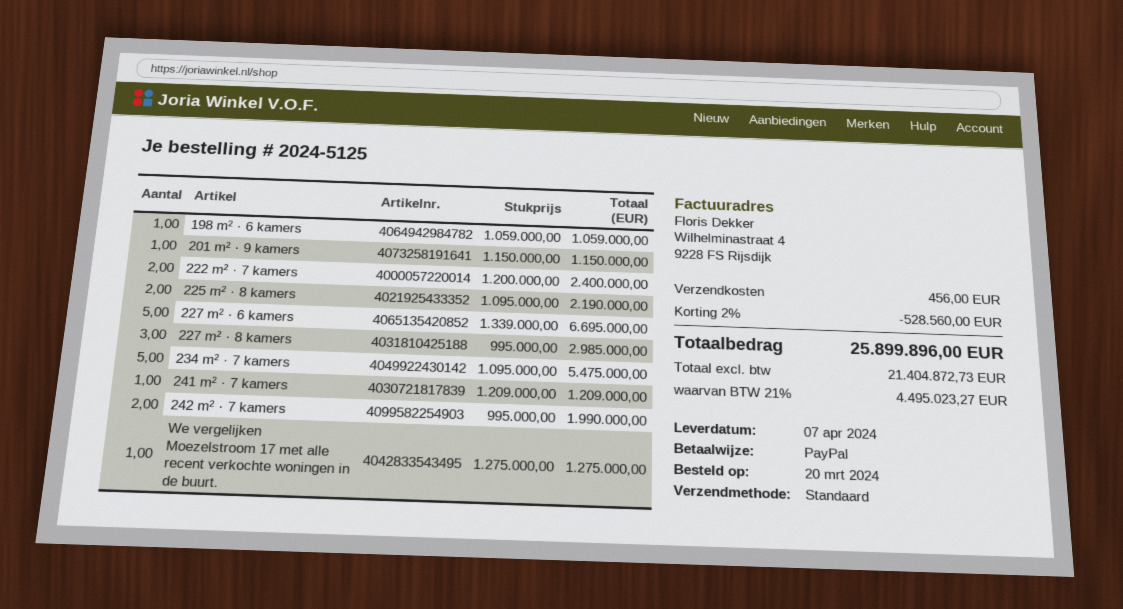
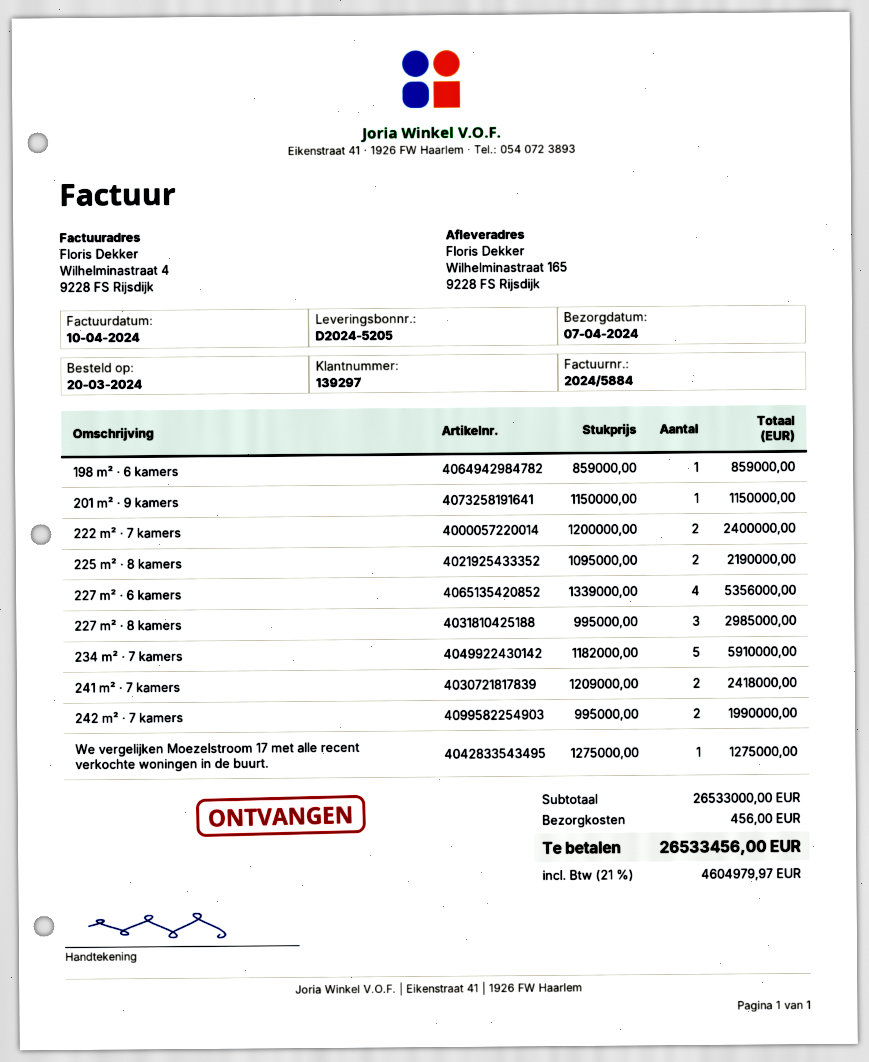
198 m² · 6 kamers: 1 x 1059000.00 = 1059000.00 -> 1 x 859000.00 = 859000.00
227 m² · 6 kamers: 5 x 1339000.00 = 6695000.00 -> 4 x 1339000.00 = 5356000.00
234 m² · 7 kamers: 5 x 1095000.00 = 5475000.00 -> 5 x 1182000.00 = 5910000.00
241 m² · 7 kamers: 1 x 1209000.00 = 1209000.00 -> 2 x 1209000.00 = 2418000.00
discount: 2% = 528560.00 -> none
tax: 21% = 4495023.27 -> 21% = 4604979.97
total: 25899896.00 -> 26533456.00

